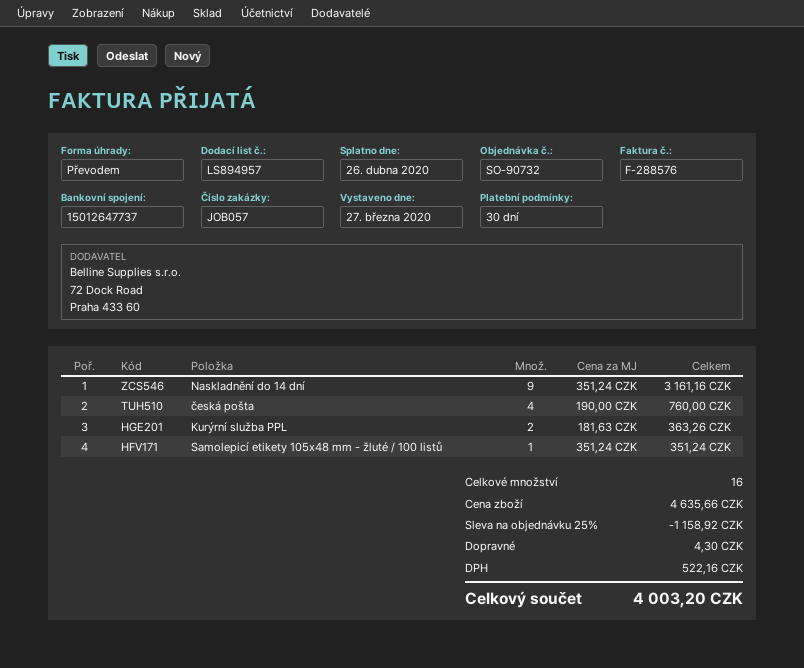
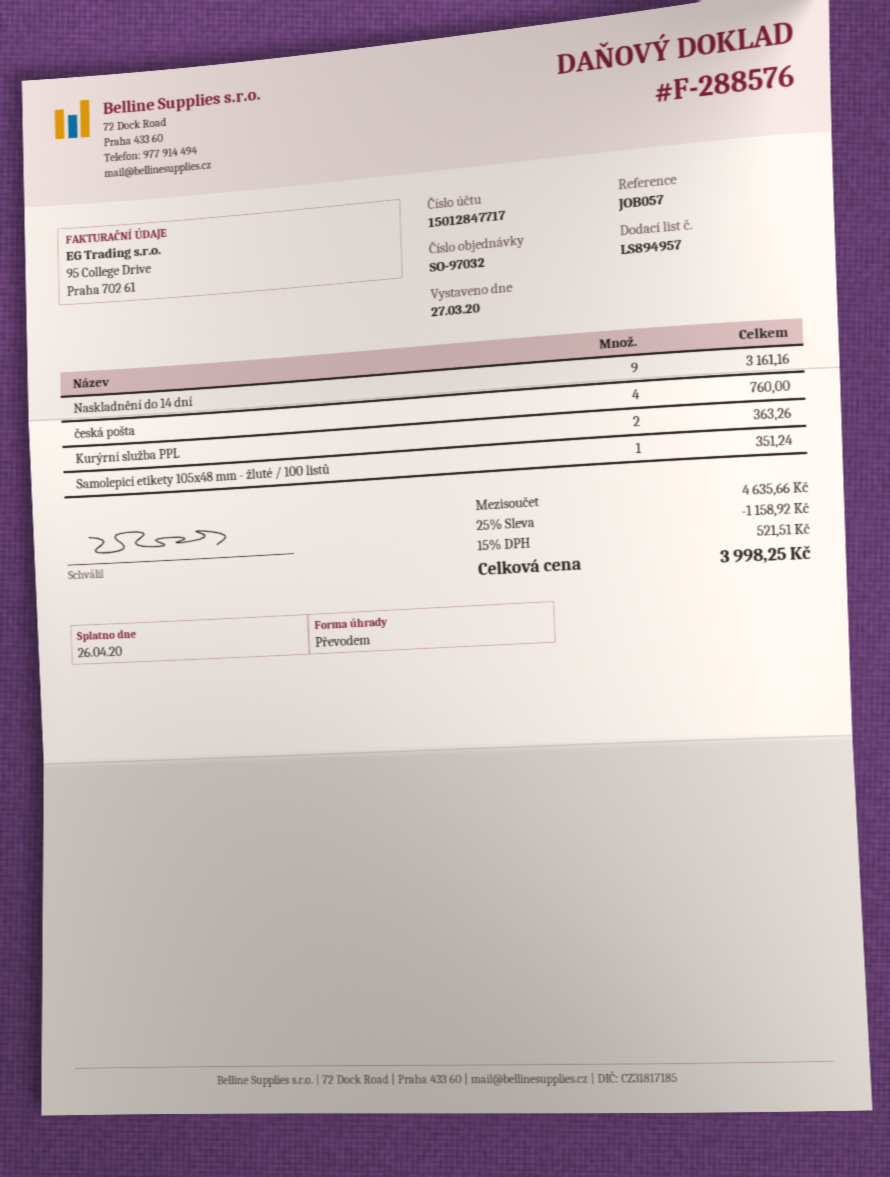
order number: SO-90732 -> SO-97032
bank account: 15012647737 -> 15012847717
shipping: 4.30 -> none
tax: 522.16 -> 521.51
total: 4003.20 -> 3998.25

